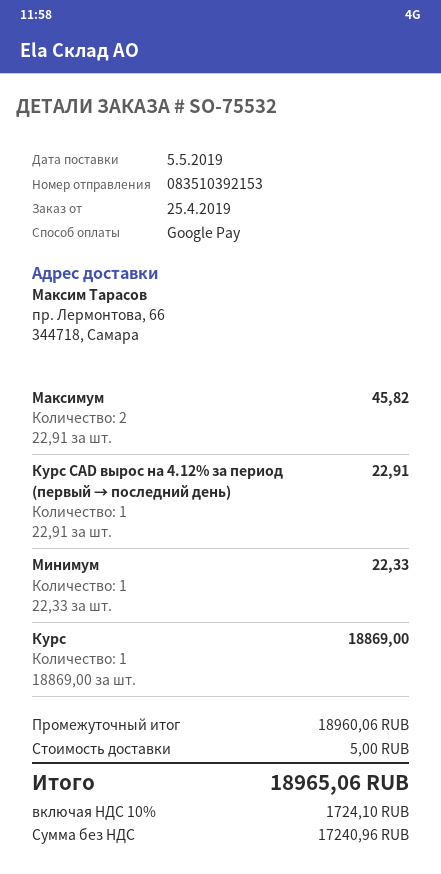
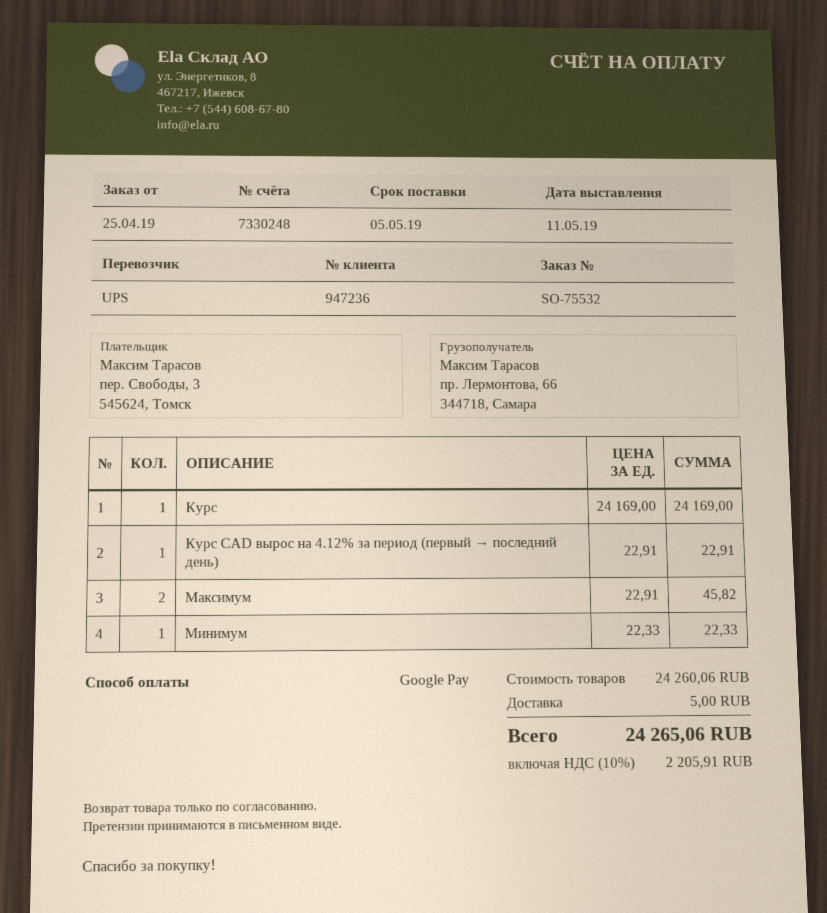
Курс: 1 x 18869.00 = 18869.00 -> 1 x 24169.00 = 24169.00
subtotal: 18960.06 -> 24260.06
tax: 10% = 1724.10 -> 10% = 2205.91
total: 18965.06 -> 24265.06

